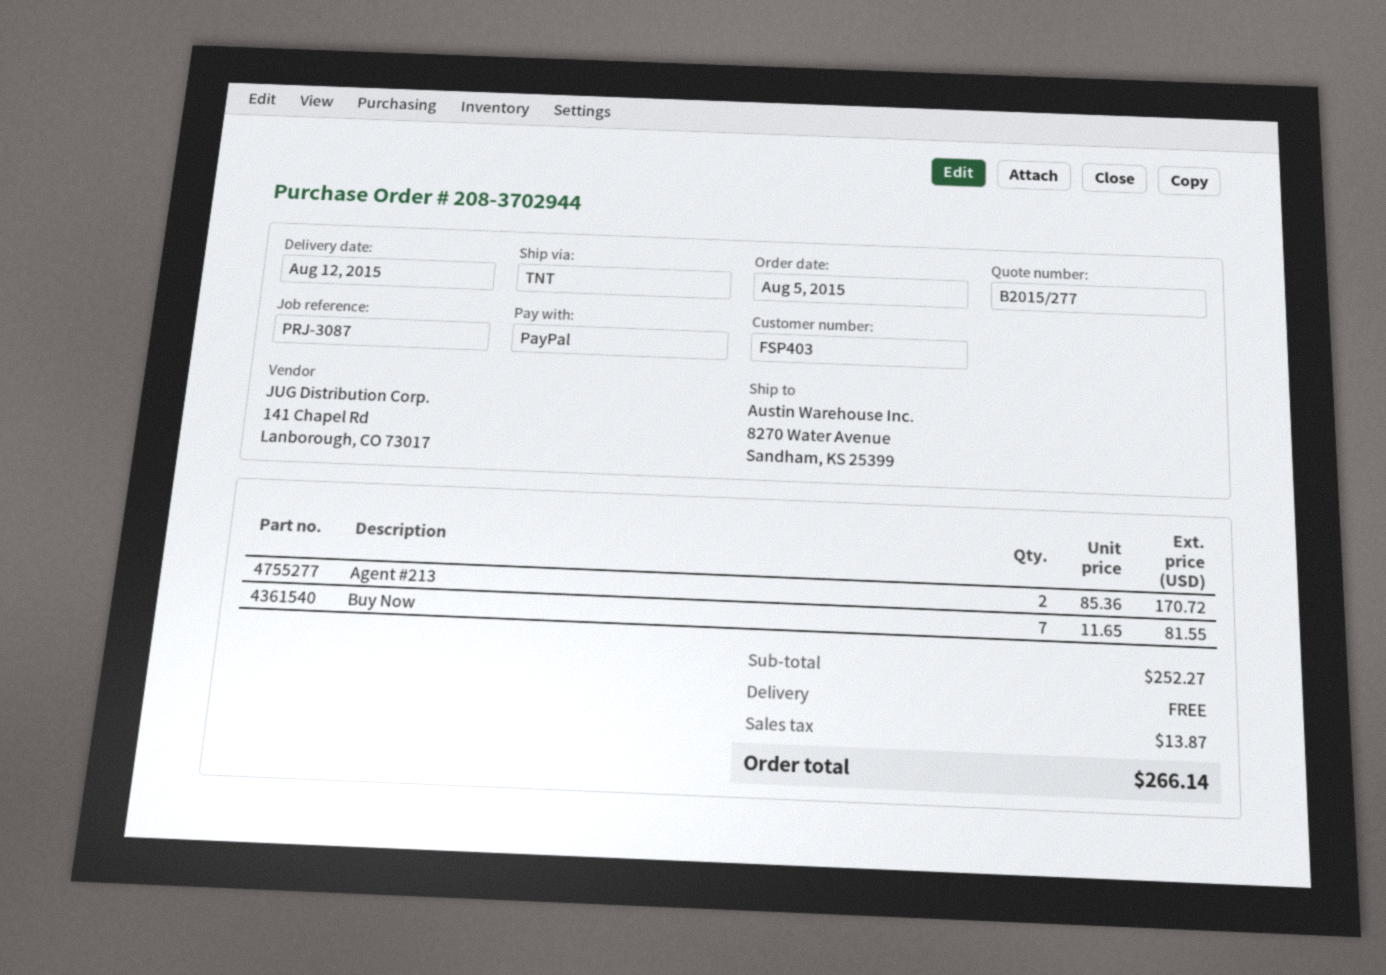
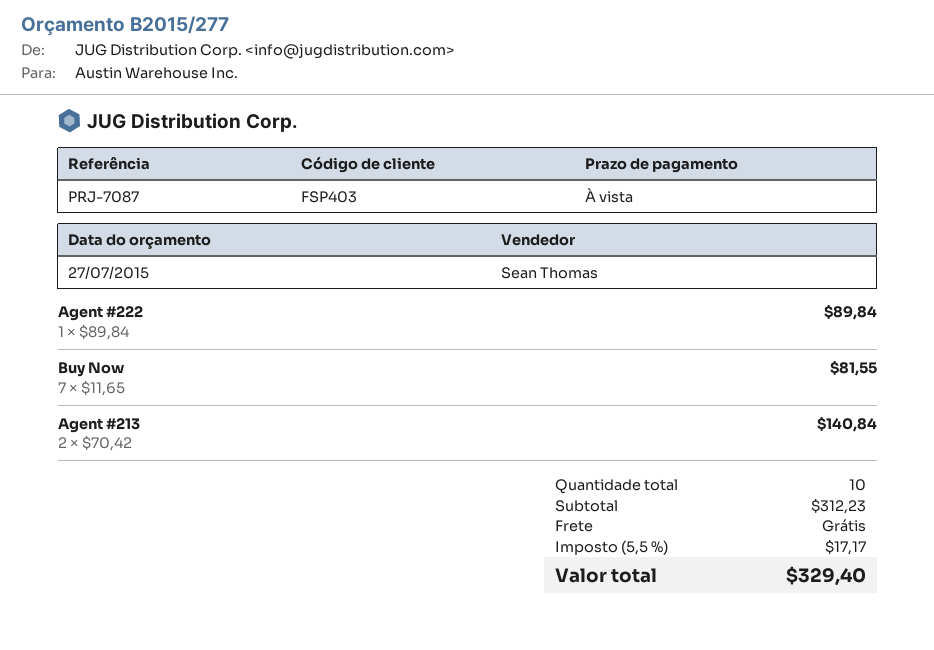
reference: PRJ-3087 -> PRJ-7087
Agent #213: 2 x 85.36 = 170.72 -> 2 x 70.42 = 140.84
Agent #222: none -> 1 x 89.84 = 89.84
subtotal: 252.27 -> 312.23
tax: 13.87 -> 17.17
total: 266.14 -> 329.40

